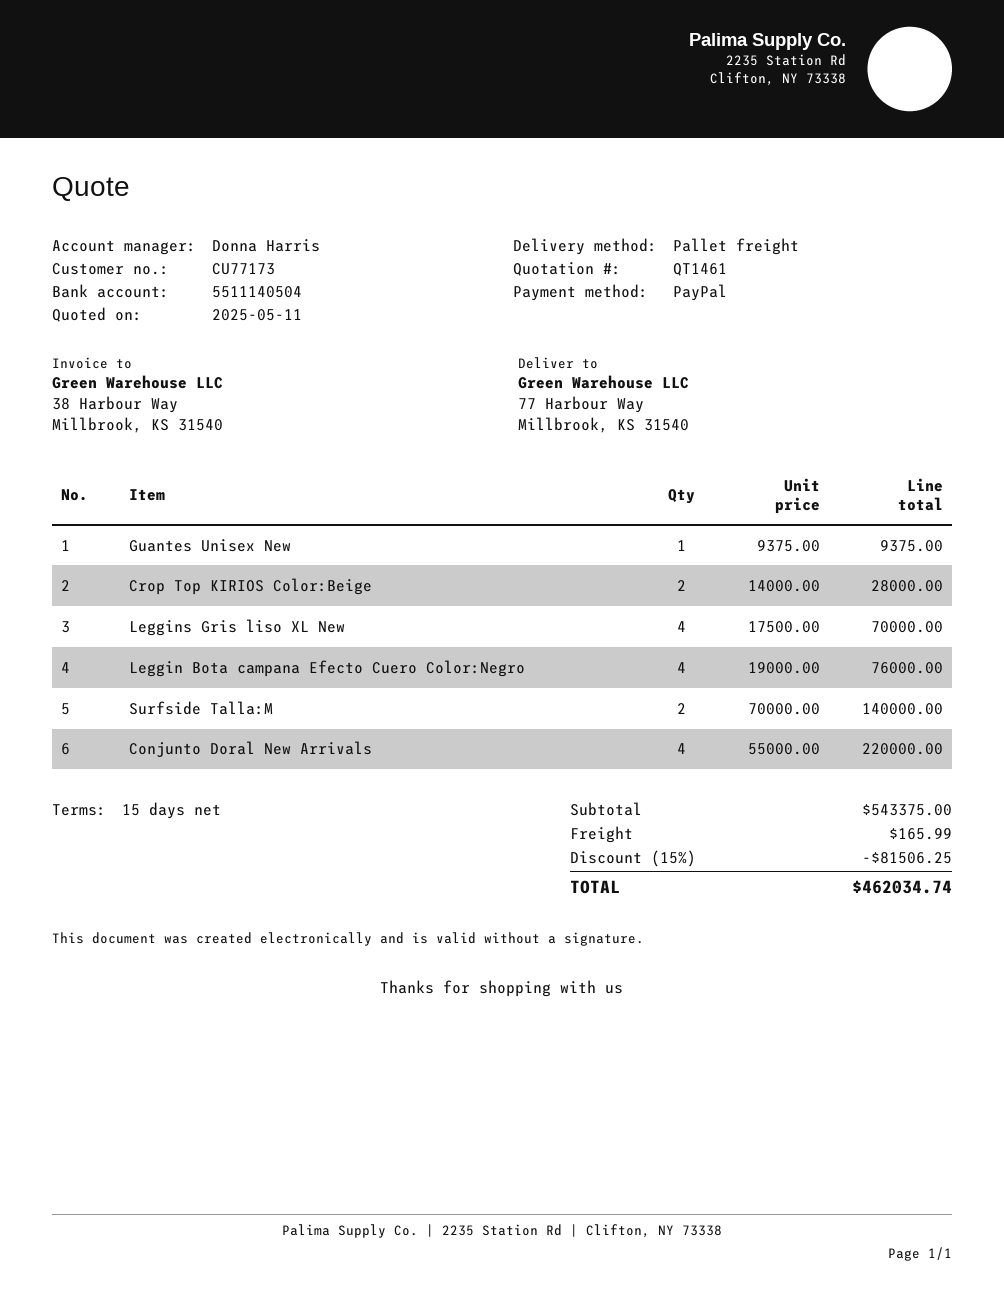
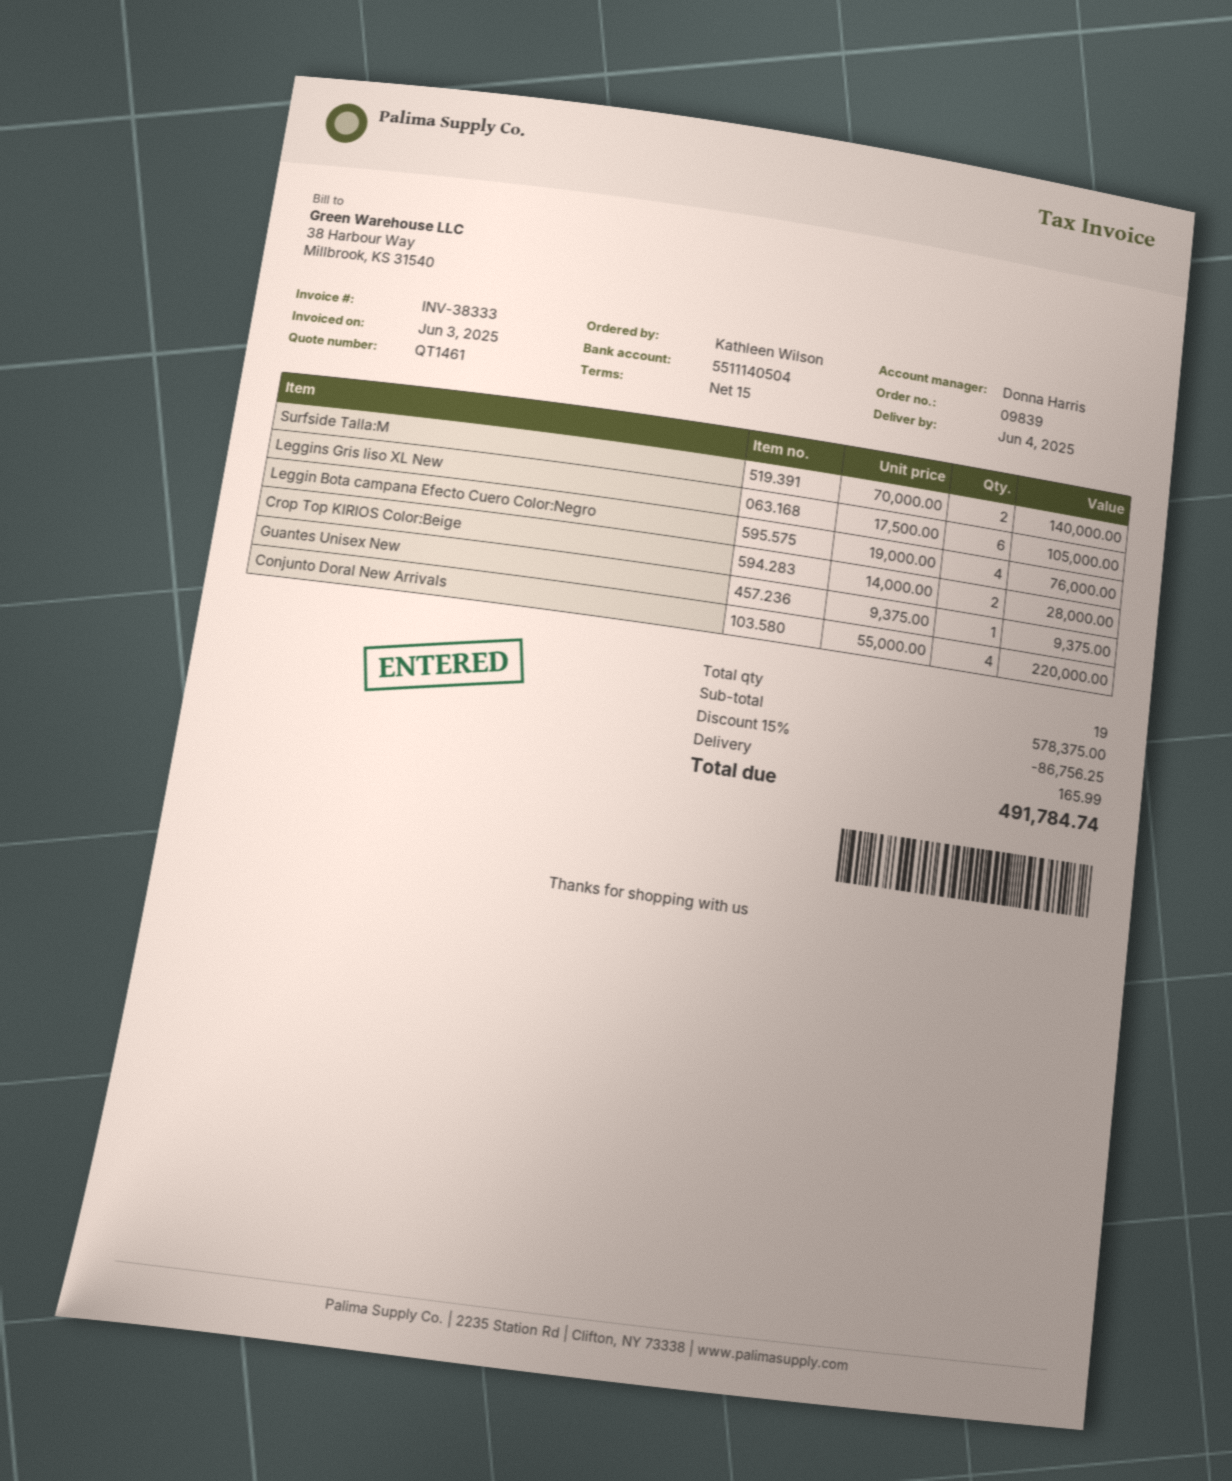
Leggins Gris liso XL New: 4 x 17500.00 = 70000.00 -> 6 x 17500.00 = 105000.00
subtotal: 543375.00 -> 578375.00
discount: 15% = 81506.25 -> 15% = 86756.25
total: 462034.74 -> 491784.74

